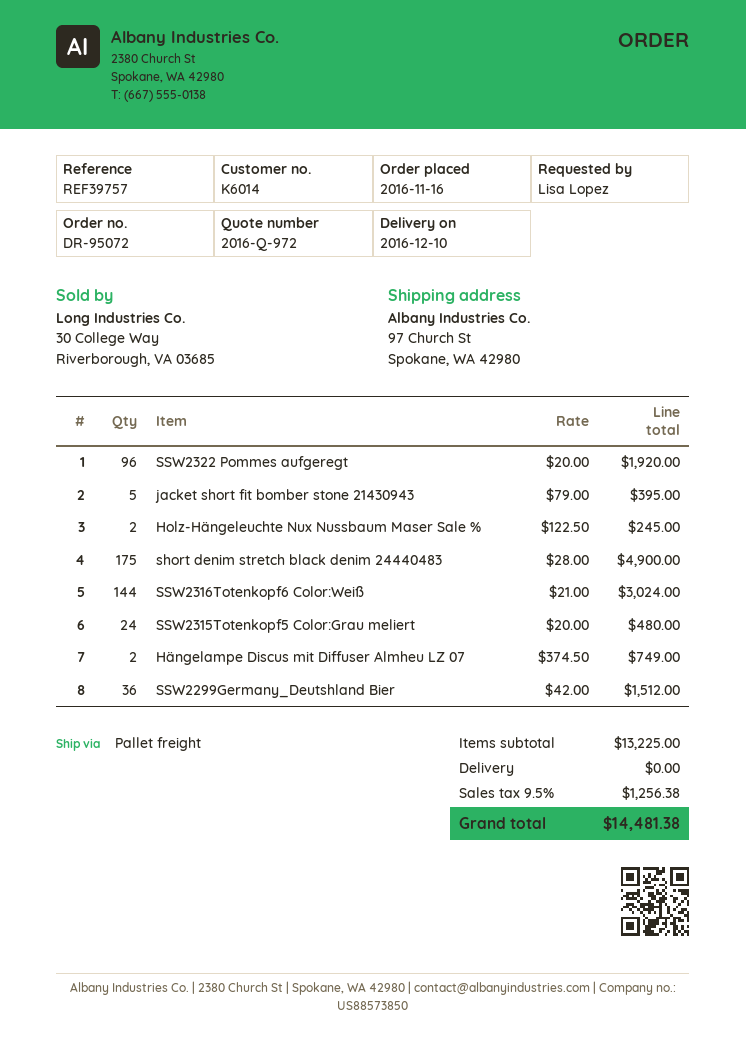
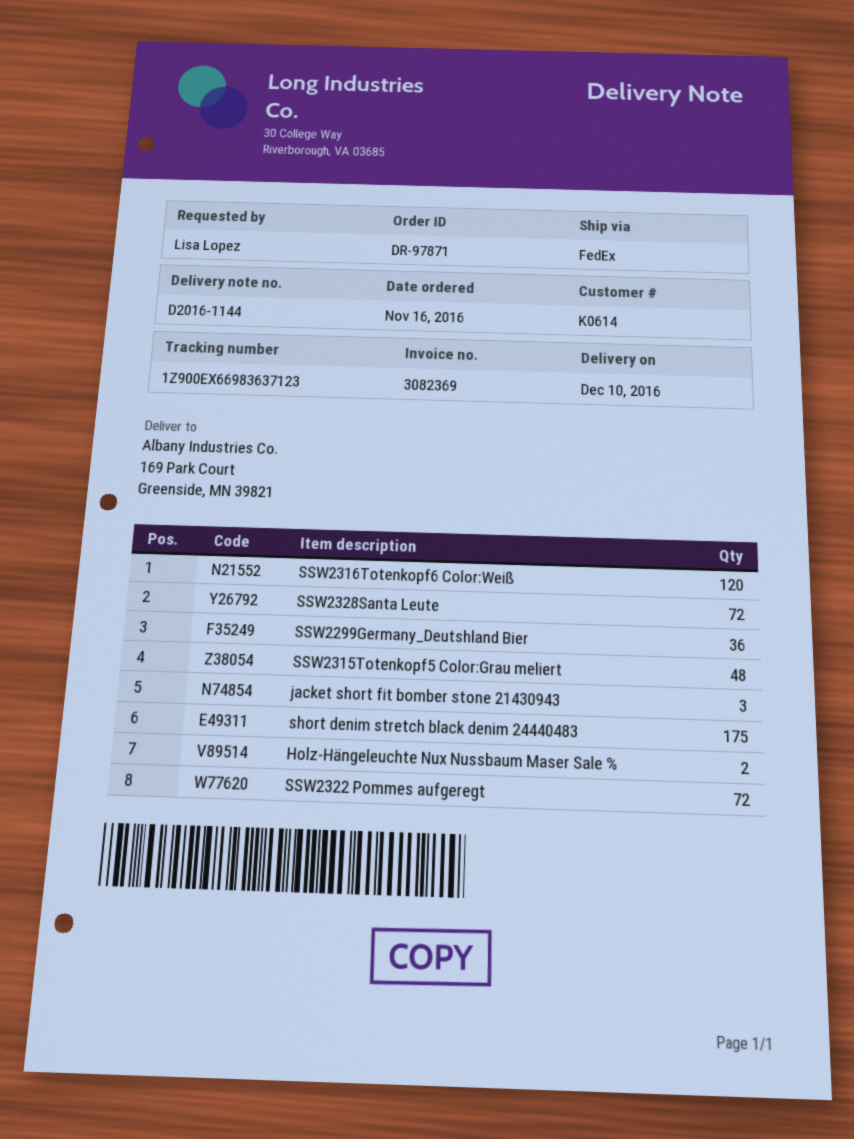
order number: DR-95072 -> DR-97871
customer number: K6014 -> K0614
shipping method: pallet freight -> FedEx
ship to: 97 Church St, Spokane, WA 42980 -> 169 Park Court, Greenside, MN 39821
SSW2322 Pommes aufgeregt: 96 -> 72
jacket short fit bomber stone 21430943: 5 -> 3
SSW2316Totenkopf6 Color:Weiß: 144 -> 120
SSW2315Totenkopf5 Color:Grau meliert: 24 -> 48
Hängelampe Discus mit Diffuser Almheu LZ 07: 2 -> none
SSW2328Santa Leute: none -> 72

